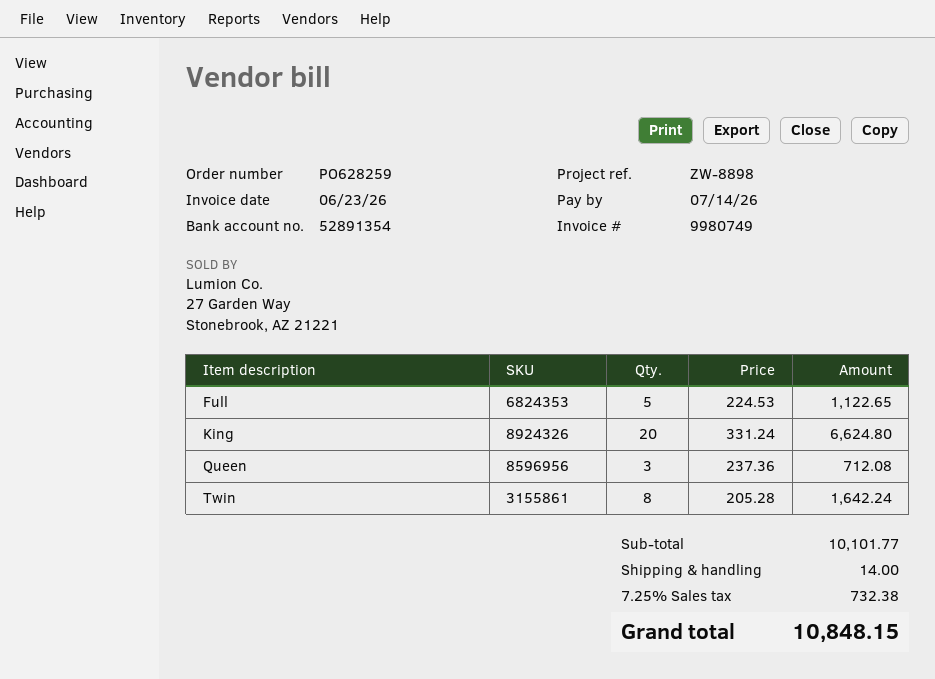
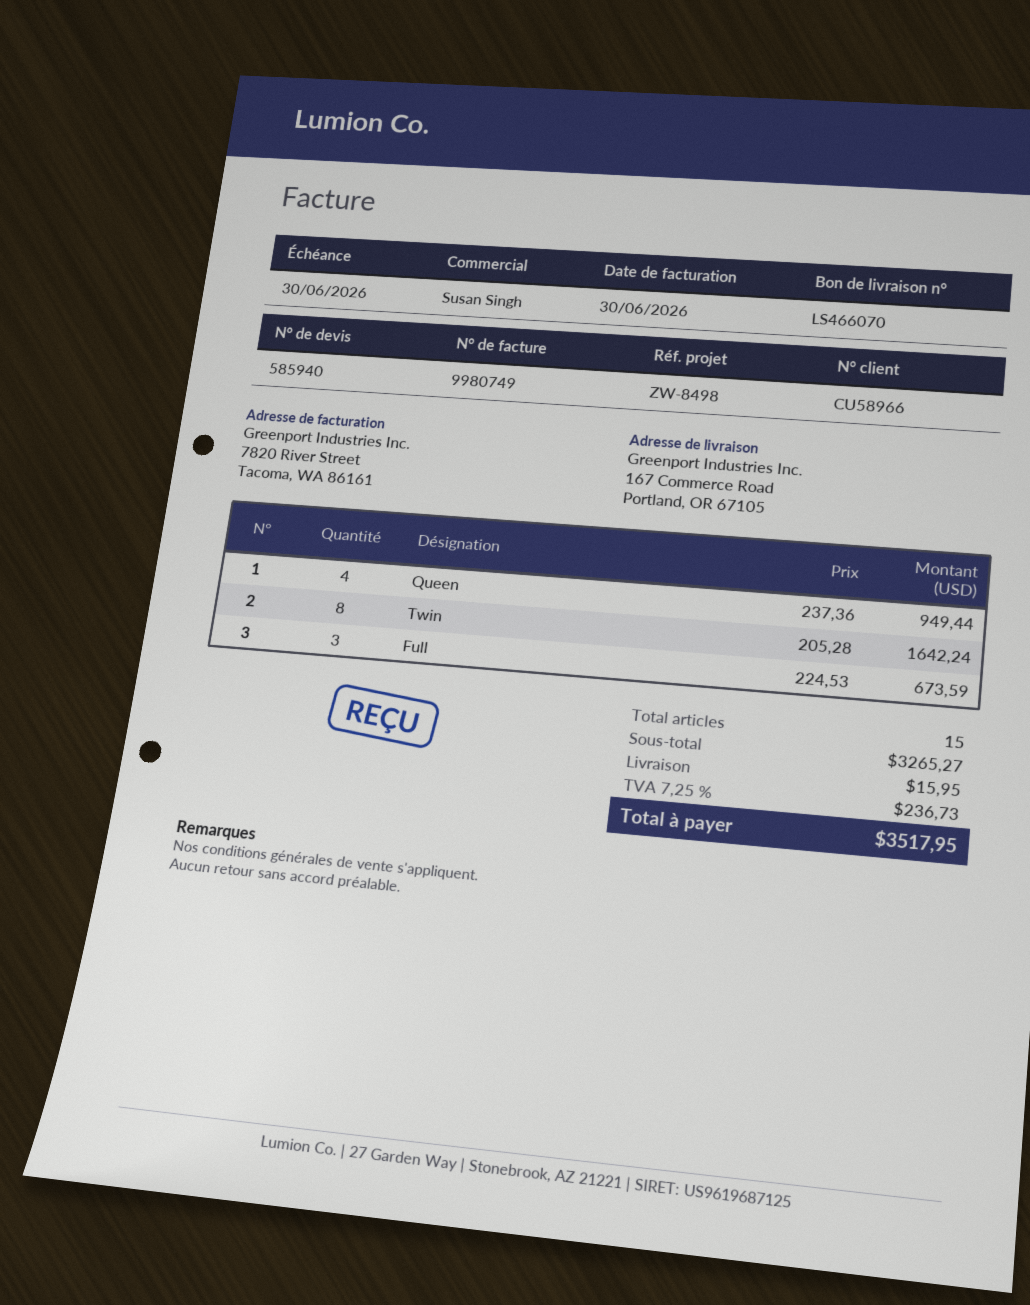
invoice date: 2026-06-23 -> 2026-06-30
due date: 2026-07-14 -> 2026-06-30
reference: ZW-8898 -> ZW-8498
Full: 5 x 224.53 = 1122.65 -> 3 x 224.53 = 673.59
King: 20 x 331.24 = 6624.80 -> none
Queen: 3 x 237.36 = 712.08 -> 4 x 237.36 = 949.44
subtotal: 10101.77 -> 3265.27
shipping: 14.00 -> 15.95
tax: 7.25% = 732.38 -> 7.25% = 236.73
total: 10848.15 -> 3517.95

